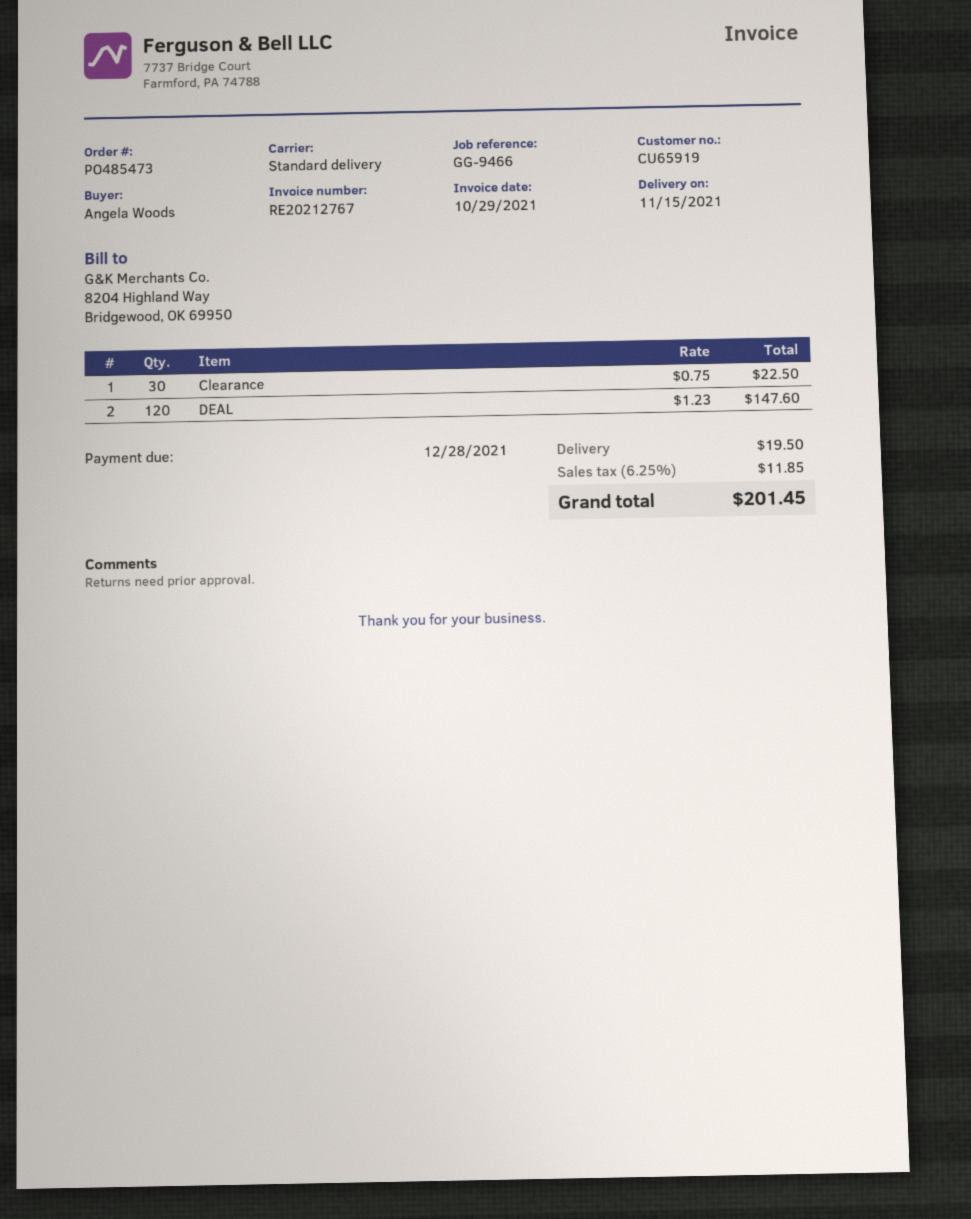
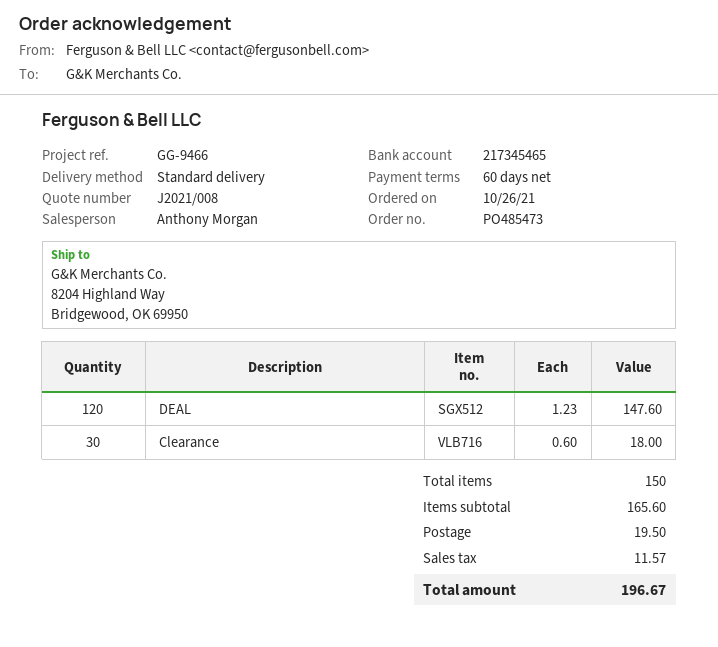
Clearance: 30 x 0.75 = 22.50 -> 30 x 0.60 = 18.00
tax: 11.85 -> 11.57
total: 201.45 -> 196.67

